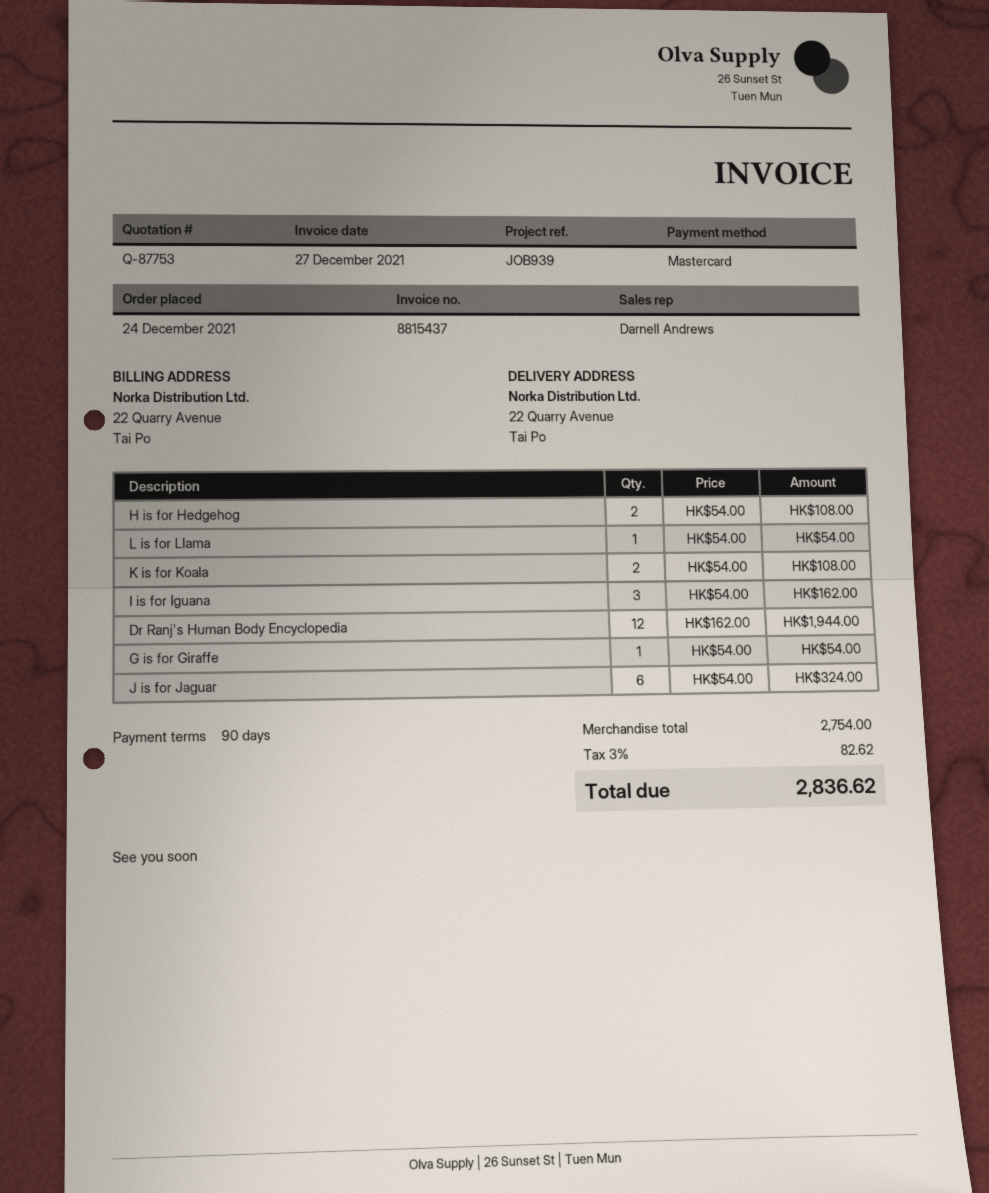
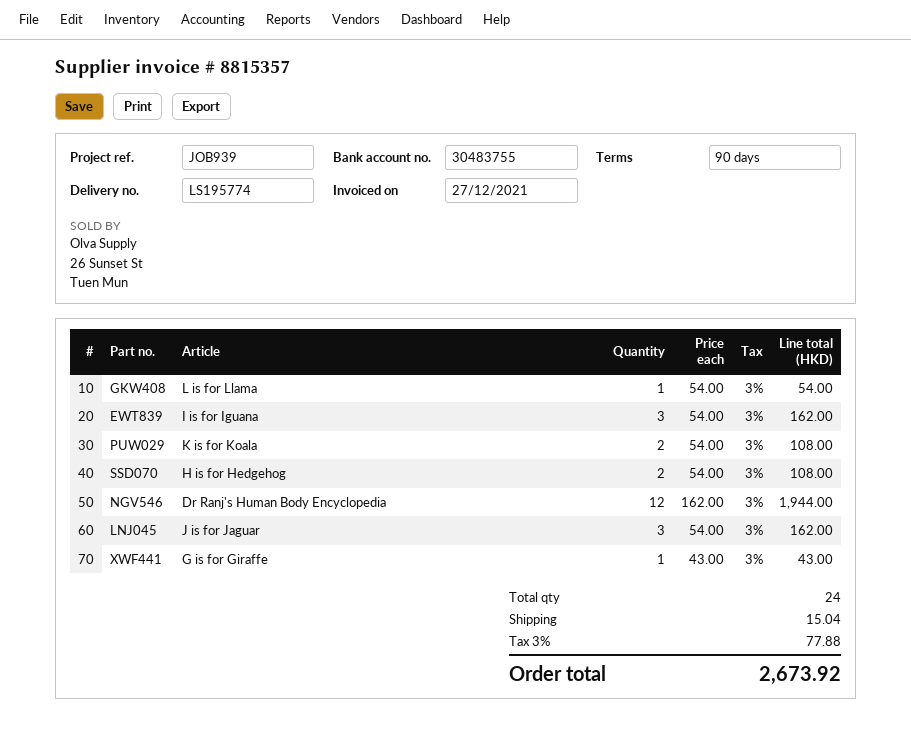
invoice number: 8815437 -> 8815357
G is for Giraffe: 1 x 54.00 = 54.00 -> 1 x 43.00 = 43.00
J is for Jaguar: 6 x 54.00 = 324.00 -> 3 x 54.00 = 162.00
shipping: none -> 15.04
tax: 3% = 82.62 -> 3% = 77.88
total: 2836.62 -> 2673.92

